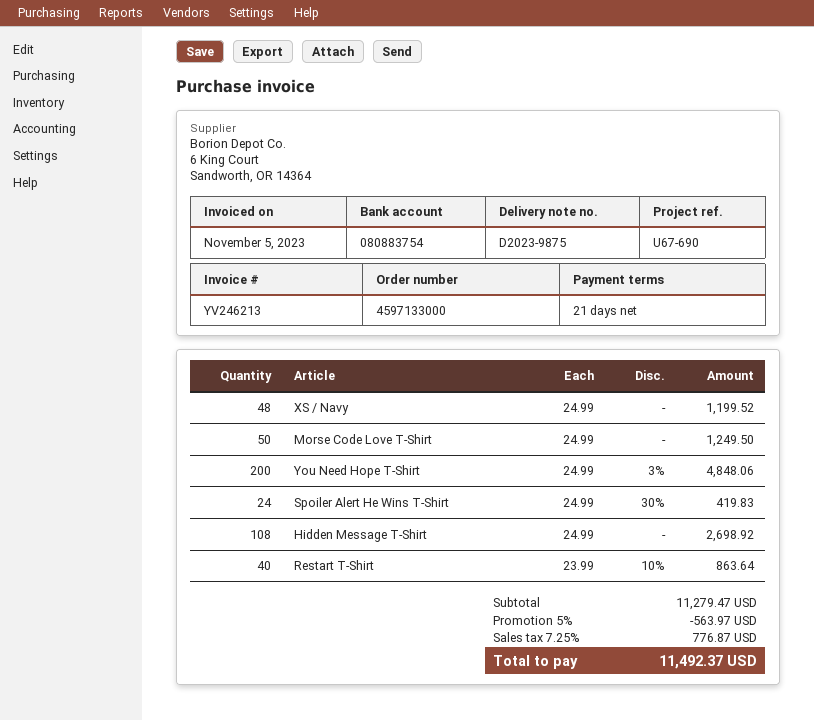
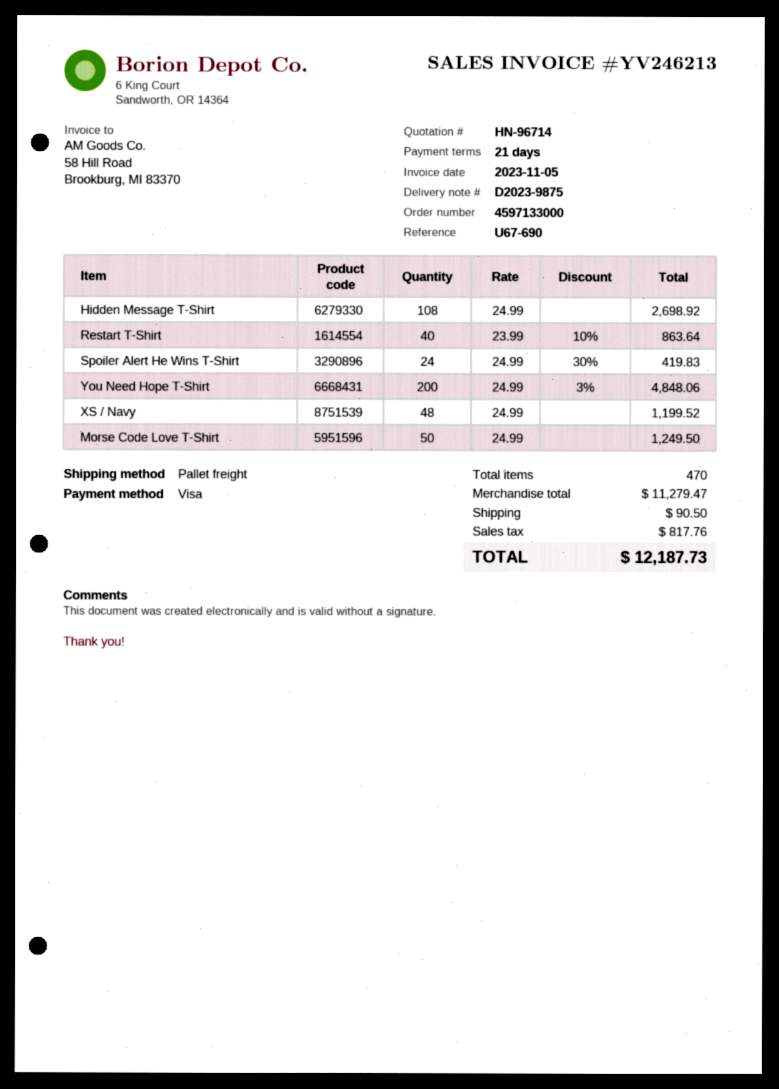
discount: 5% = 563.97 -> none
shipping: none -> 90.50
tax: 776.87 -> 817.76
total: 11492.37 -> 12187.73

